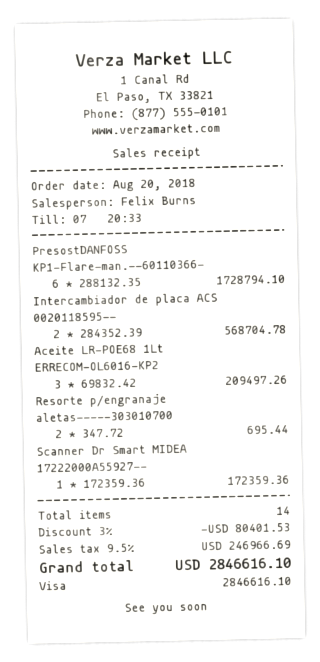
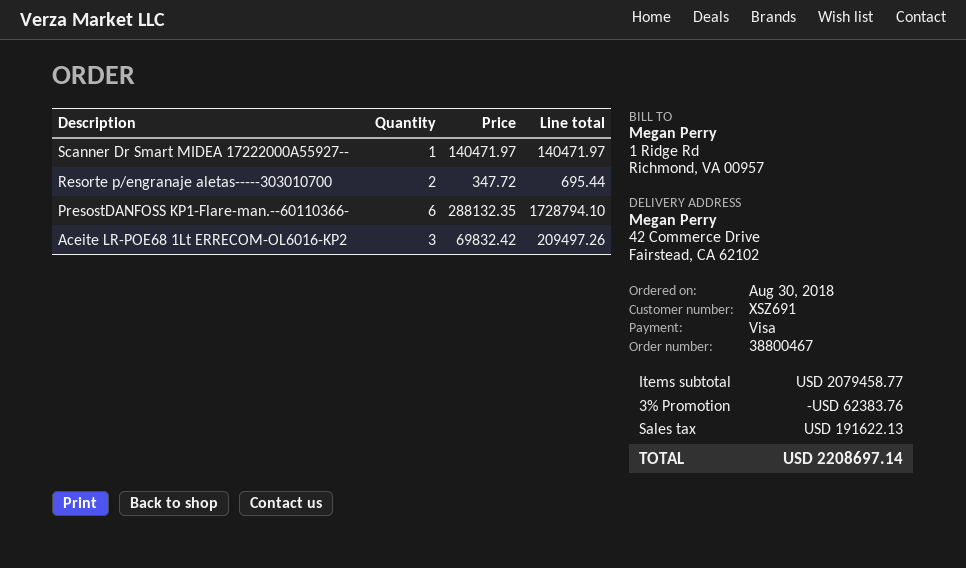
order date: 2018-08-20 -> 2018-08-30
Intercambiador de placa ACS 0020118595--: 2 x 284352.39 = 568704.78 -> none
Scanner Dr Smart MIDEA 17222000A55927--: 1 x 172359.36 = 172359.36 -> 1 x 140471.97 = 140471.97
discount: 3% = 80401.53 -> 3% = 62383.76
tax: 246966.69 -> 191622.13
total: 2846616.10 -> 2208697.14

